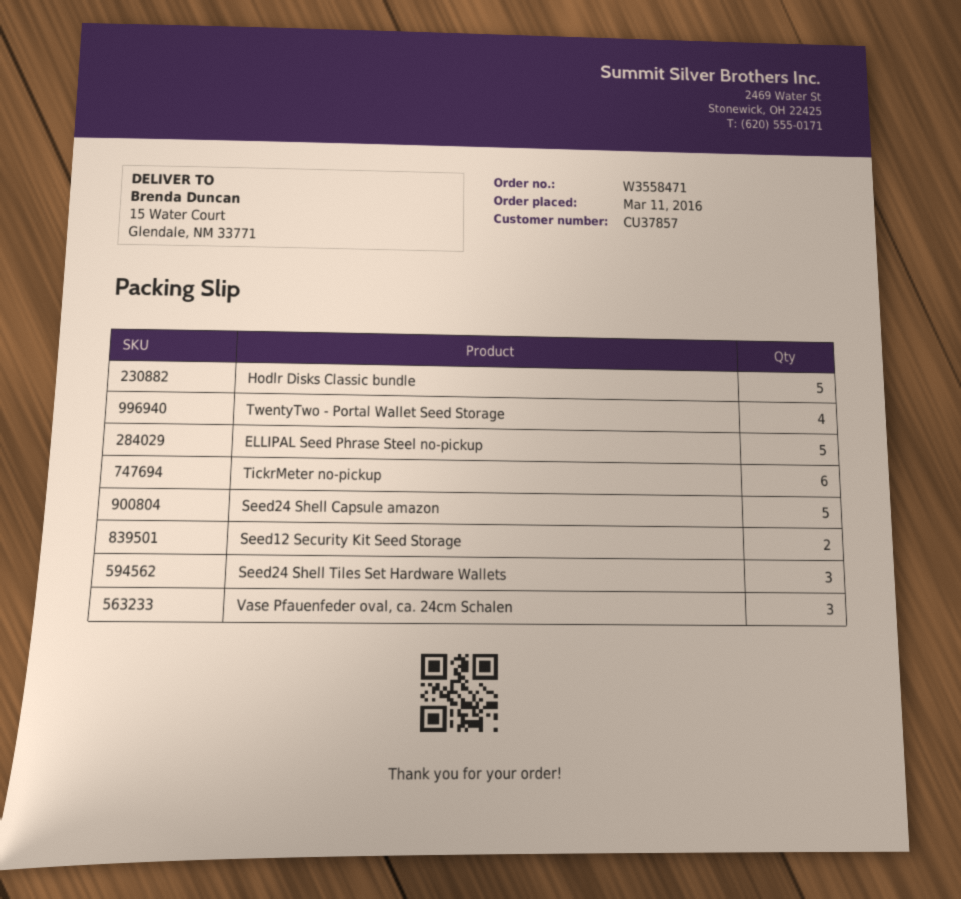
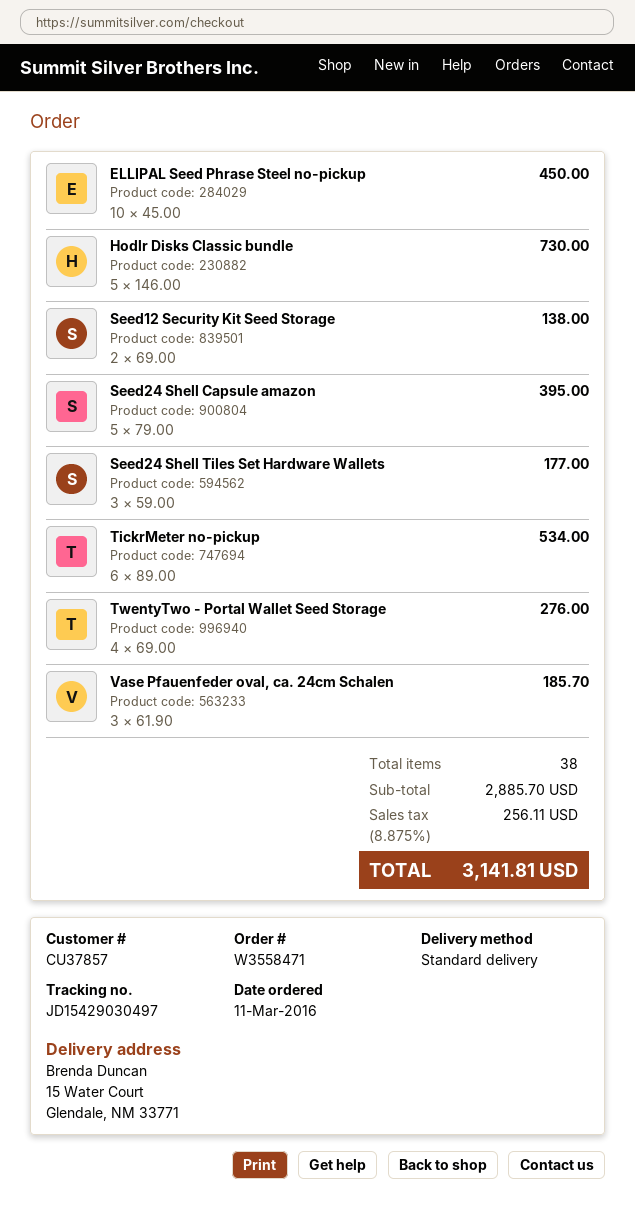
ELLIPAL Seed Phrase Steel no-pickup: 5 -> 10

